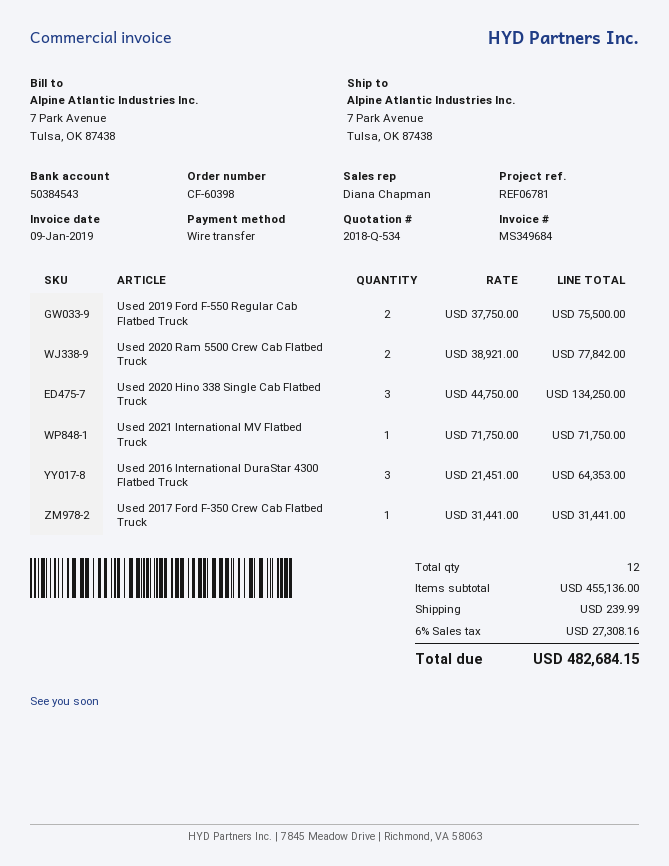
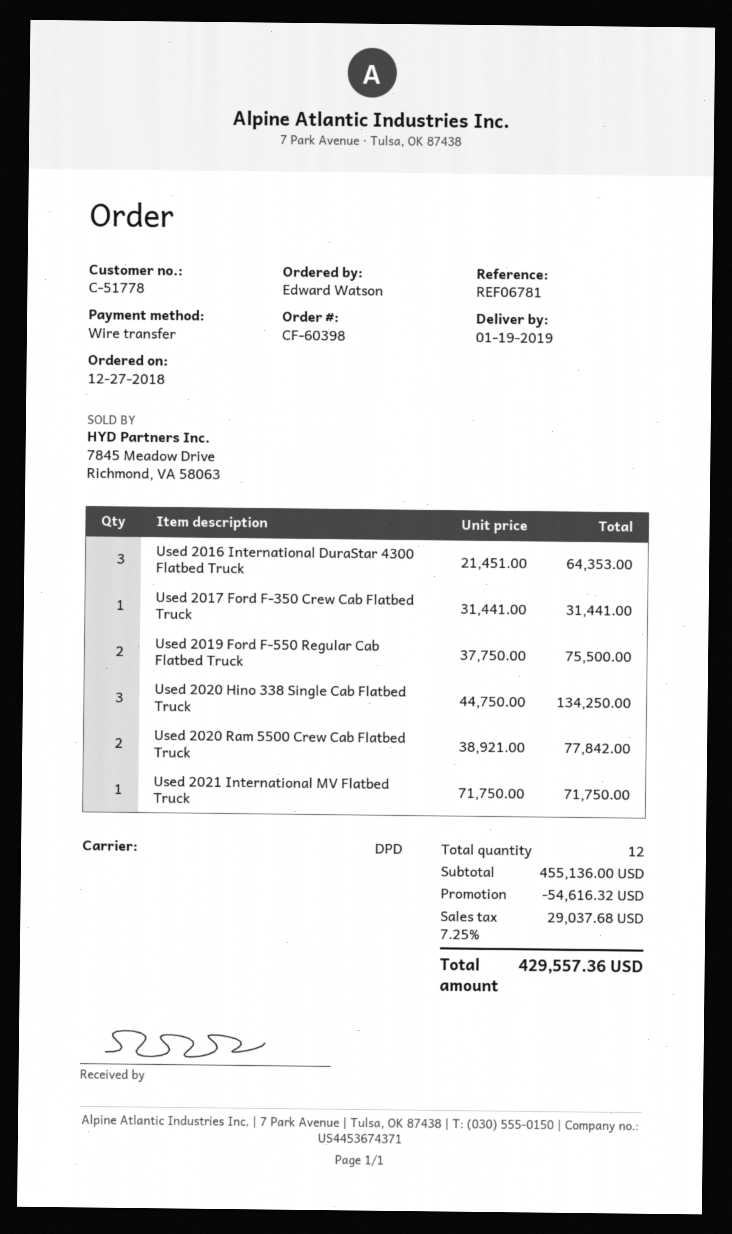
discount: none -> 54616.32
shipping: 239.99 -> none
tax: 6% = 27308.16 -> 7.25% = 29037.68
total: 482684.15 -> 429557.36

